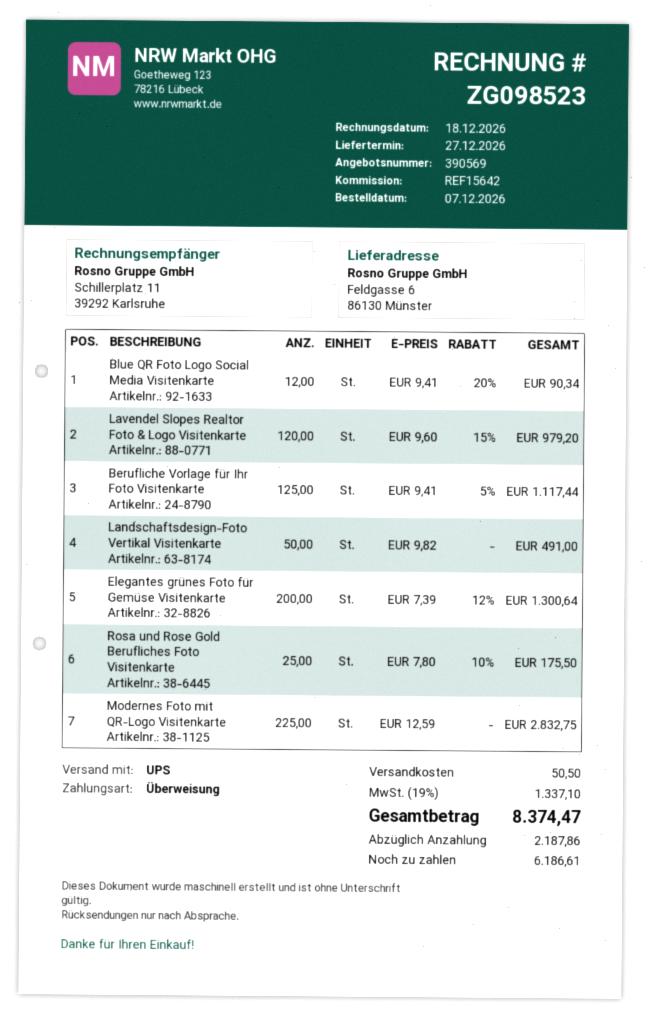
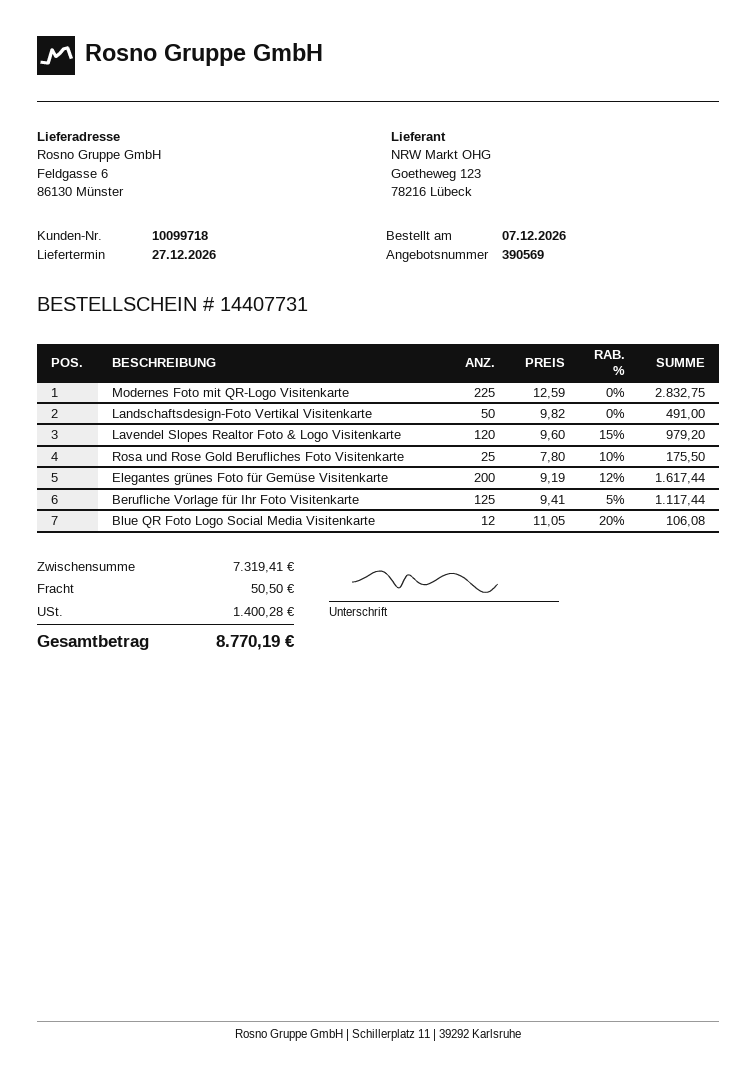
Blue QR Foto Logo Social Media Visitenkarte: 12 x 9.41 - 20% = 90.34 -> 12 x 11.05 - 20% = 106.08
Elegantes grünes Foto für Gemüse Visitenkarte: 200 x 7.39 - 12% = 1300.64 -> 200 x 9.19 - 12% = 1617.44
tax: 1337.10 -> 1400.28
total: 8374.47 -> 8770.19

